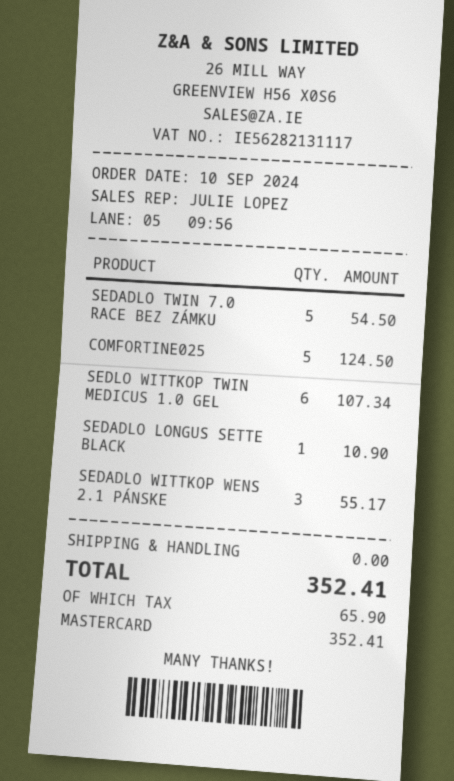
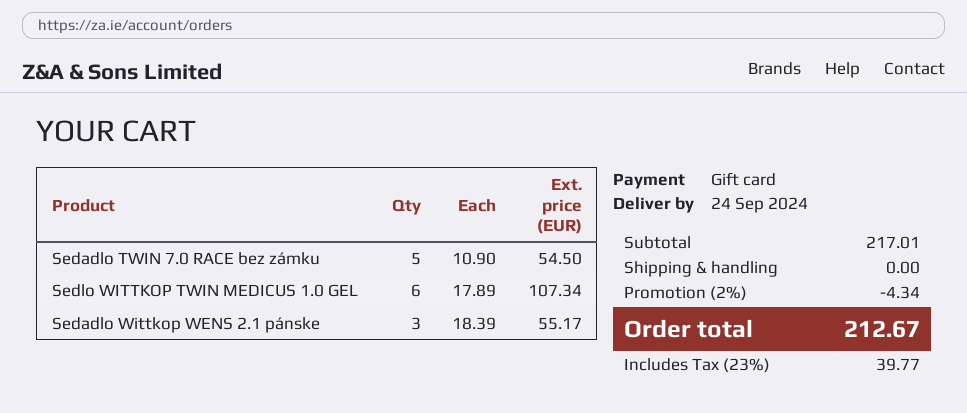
payment method: Mastercard -> gift card
COMFORTINE025: 5 for 124.50 -> none
SEDADLO LONGUS SETTE BLACK: 1 for 10.90 -> none
discount: none -> 2% = 4.34
tax: 65.90 -> 39.77
total: 352.41 -> 212.67

